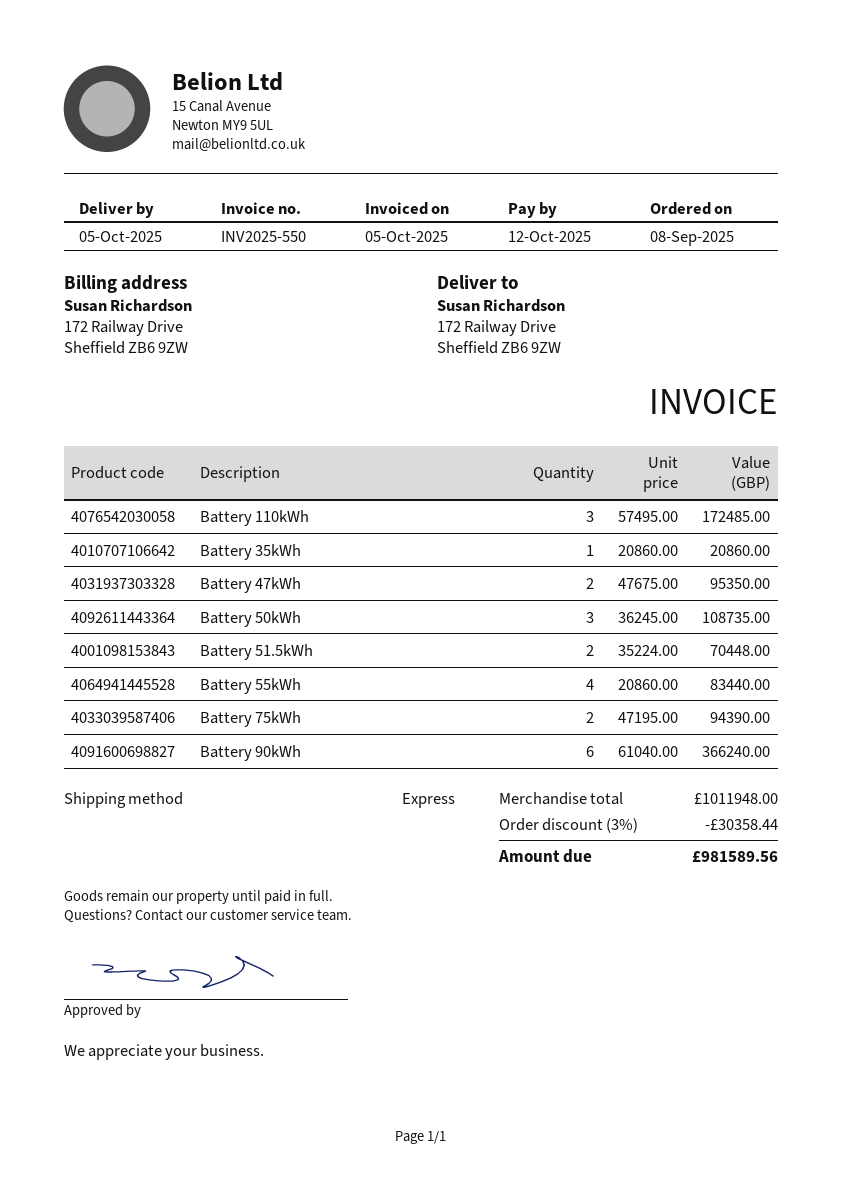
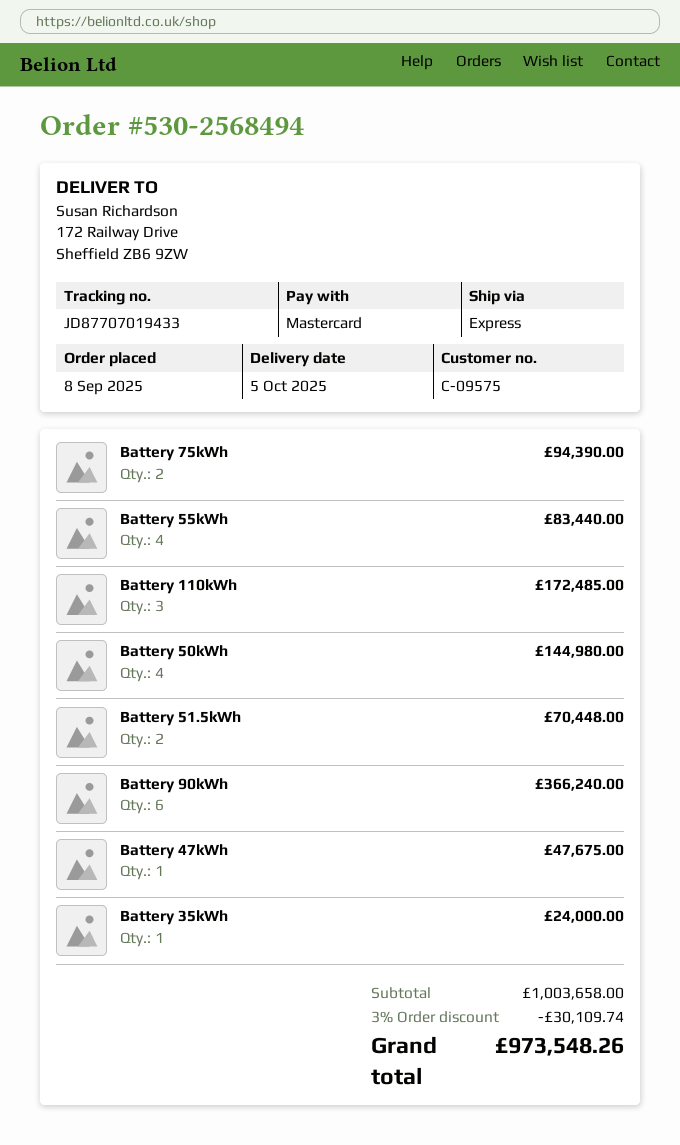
Battery 35kWh: 1 for 20860.00 -> 1 for 24000.00
Battery 47kWh: 2 for 95350.00 -> 1 for 47675.00
Battery 50kWh: 3 for 108735.00 -> 4 for 144980.00
subtotal: 1011948.00 -> 1003658.00
discount: 3% = 30358.44 -> 3% = 30109.74
total: 981589.56 -> 973548.26

